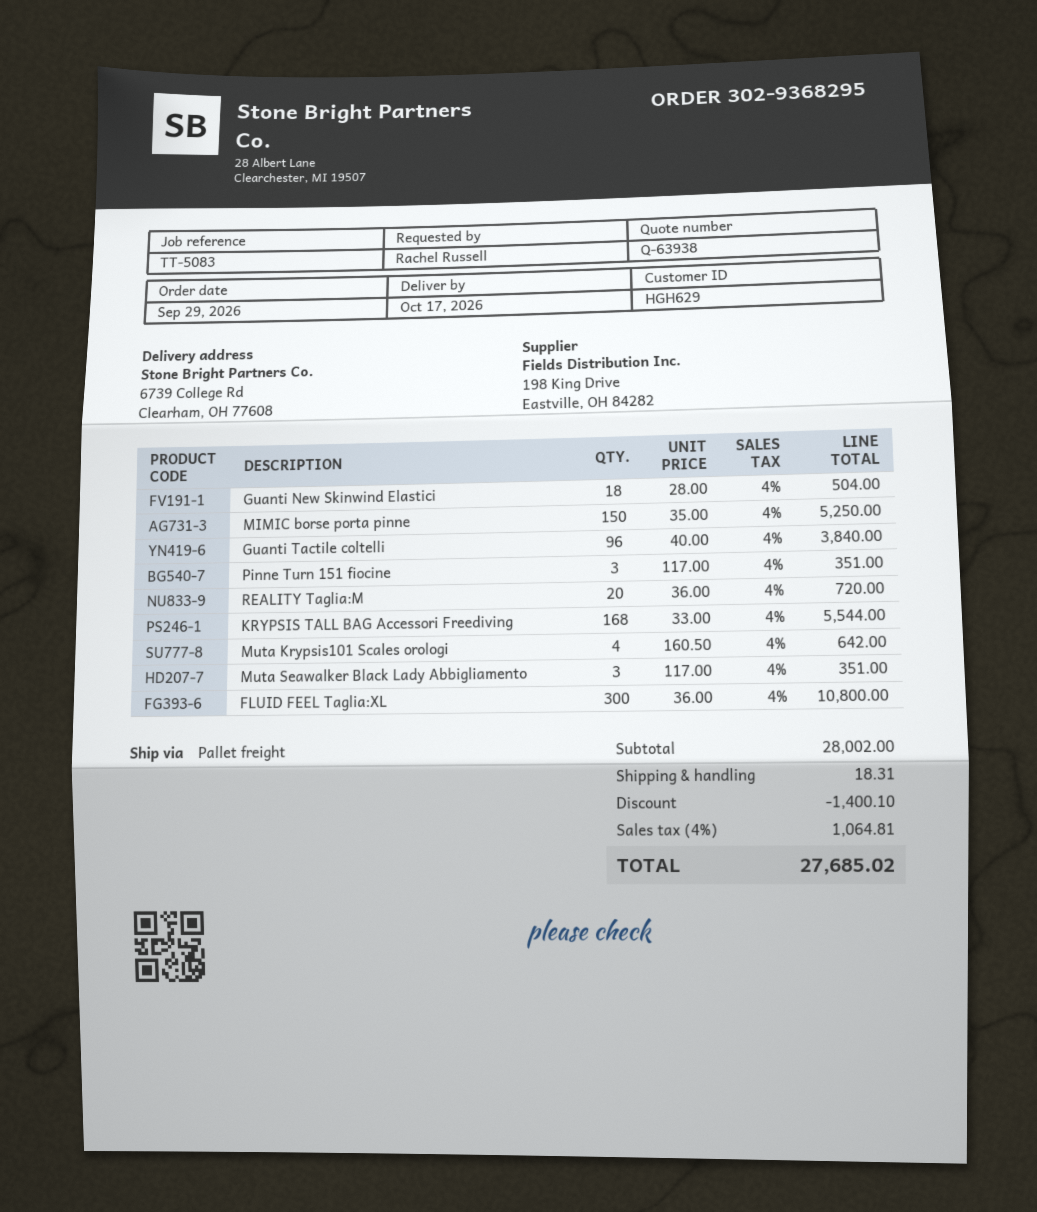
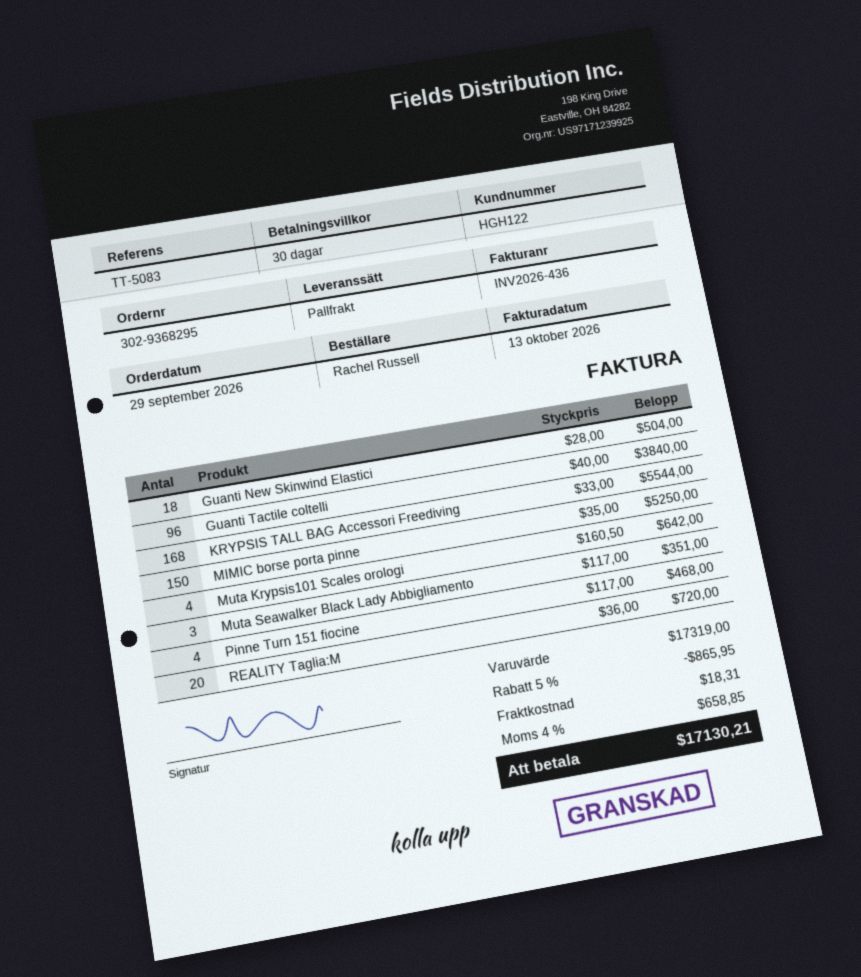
customer number: HGH629 -> HGH122
Pinne Turn 151 fiocine: 3 x 117.00 = 351.00 -> 4 x 117.00 = 468.00
FLUID FEEL Taglia:XL: 300 x 36.00 = 10800.00 -> none
subtotal: 28002.00 -> 17319.00
discount: 1400.10 -> 865.95
tax: 4% = 1064.81 -> 4% = 658.85
total: 27685.02 -> 17130.21

